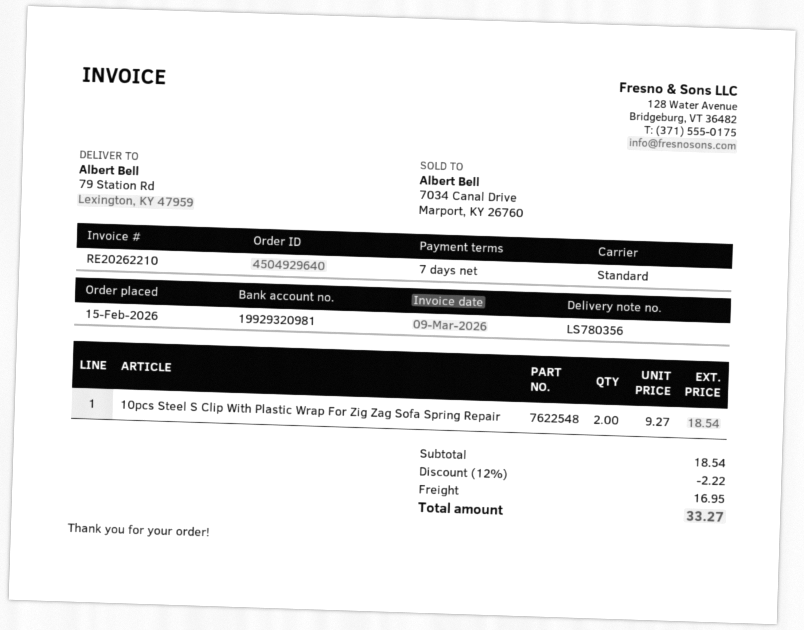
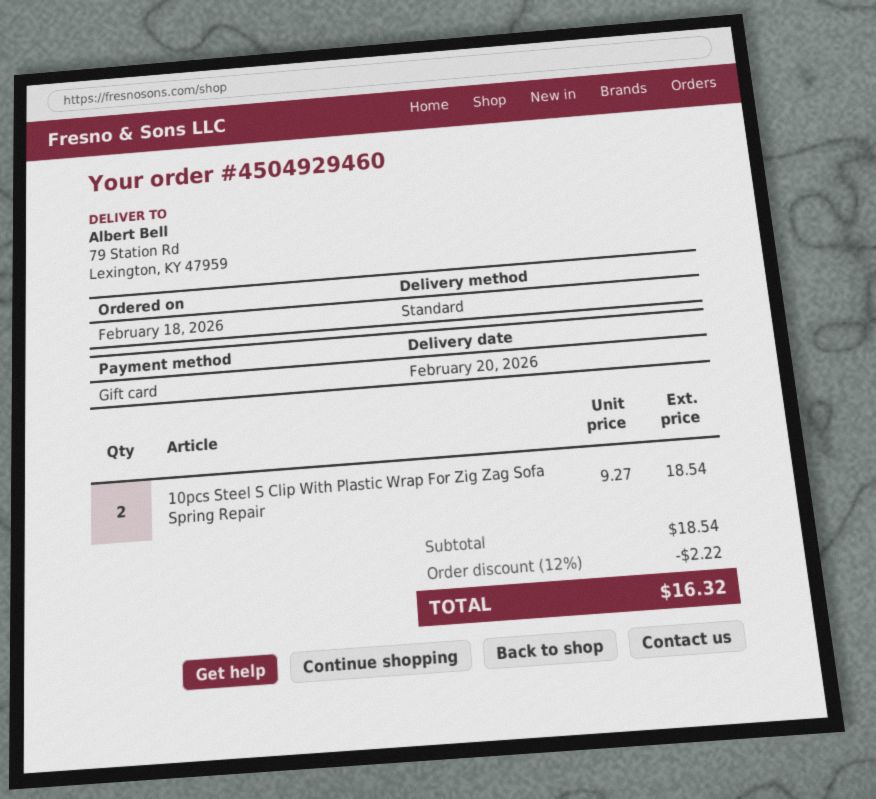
order number: 4504929640 -> 4504929460
order date: 2026-02-15 -> 2026-02-18
shipping: 16.95 -> none
total: 33.27 -> 16.32

